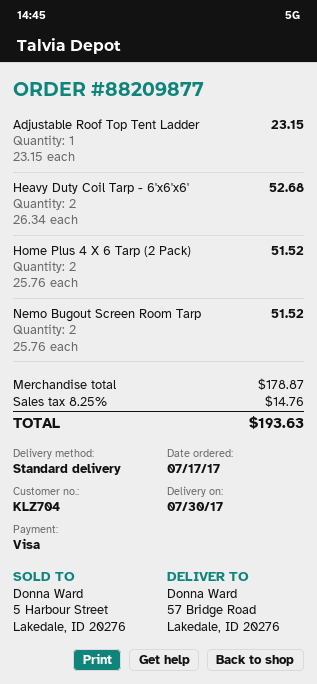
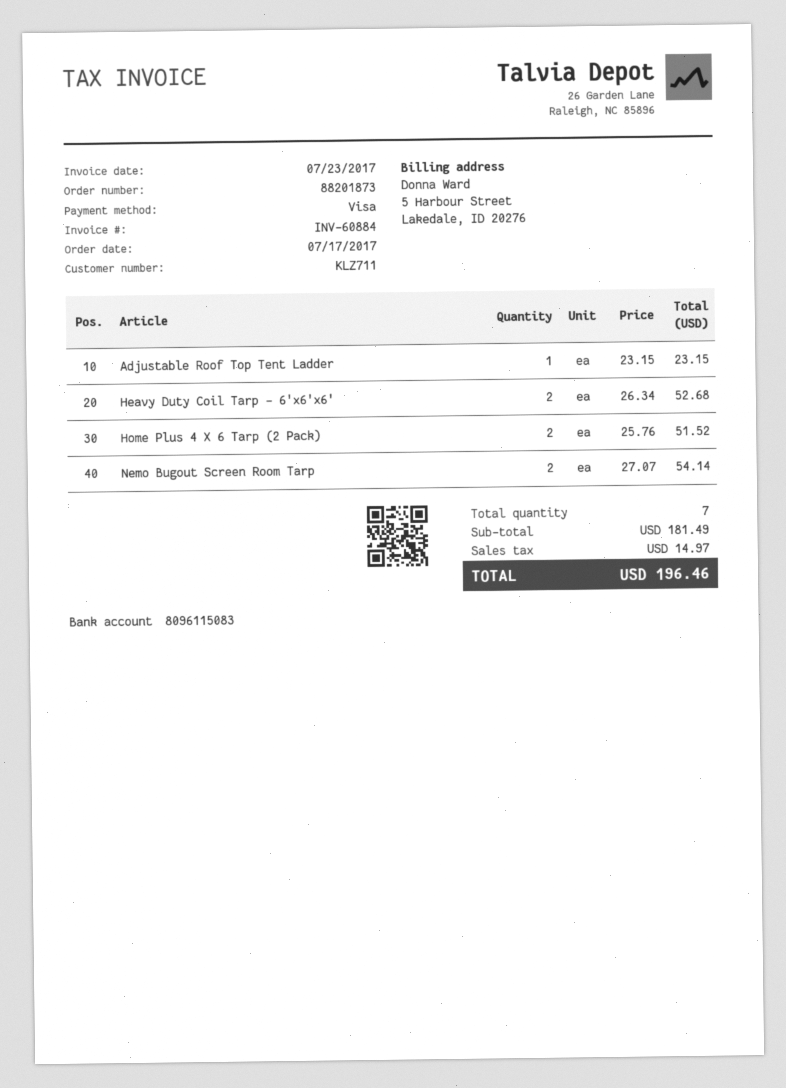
order number: 88209877 -> 88201873
customer number: KLZ704 -> KLZ711
Nemo Bugout Screen Room Tarp: 2 x 25.76 = 51.52 -> 2 x 27.07 = 54.14
subtotal: 178.87 -> 181.49
tax: 14.76 -> 14.97
total: 193.63 -> 196.46

